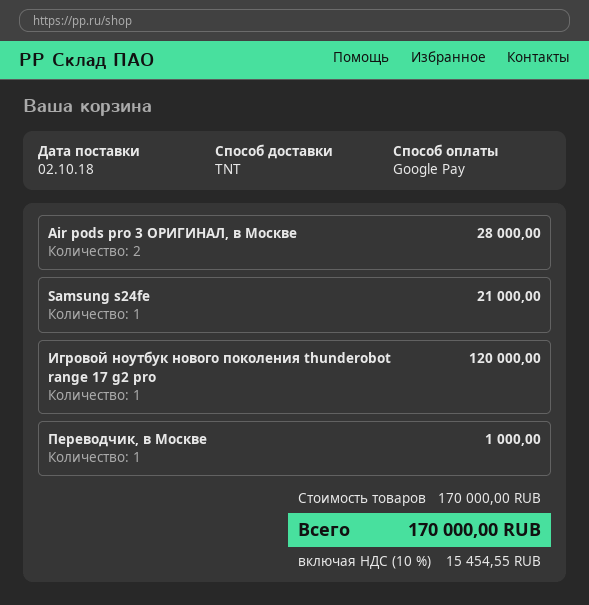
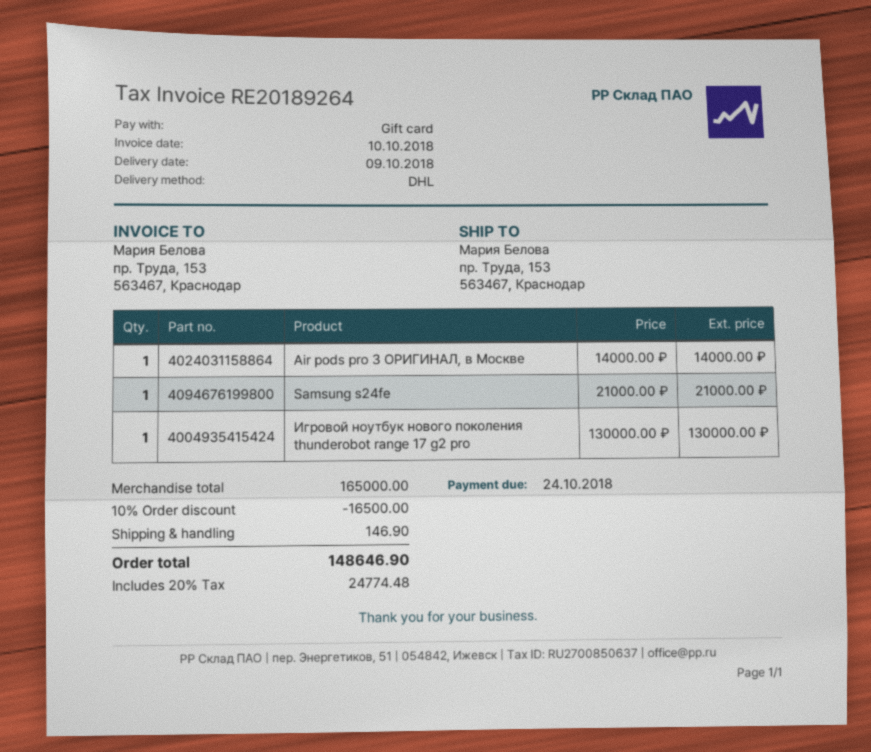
delivery date: 2018-10-02 -> 2018-10-09
payment method: Google Pay -> gift card
shipping method: TNT -> DHL
Air pods pro 3 ОРИГИНАЛ, в Москве: 2 for 28000.00 -> 1 for 14000.00
Игровой ноутбук нового поколения thunderobot range 17 g2 pro: 1 for 120000.00 -> 1 for 130000.00
Переводчик, в Москве: 1 for 1000.00 -> none
subtotal: 170000.00 -> 165000.00
discount: none -> 10% = 16500.00
shipping: none -> 146.90
tax: 10% = 15454.55 -> 20% = 24774.48
total: 170000.00 -> 148646.90

